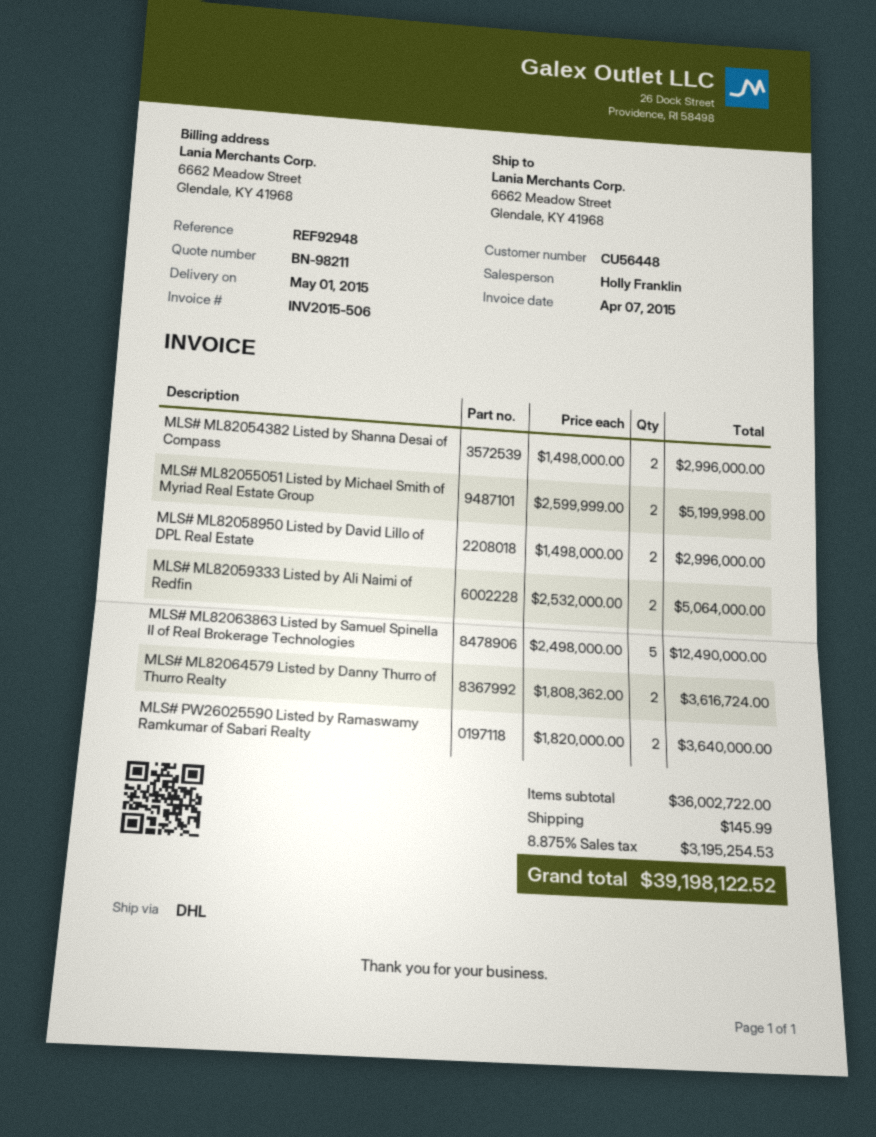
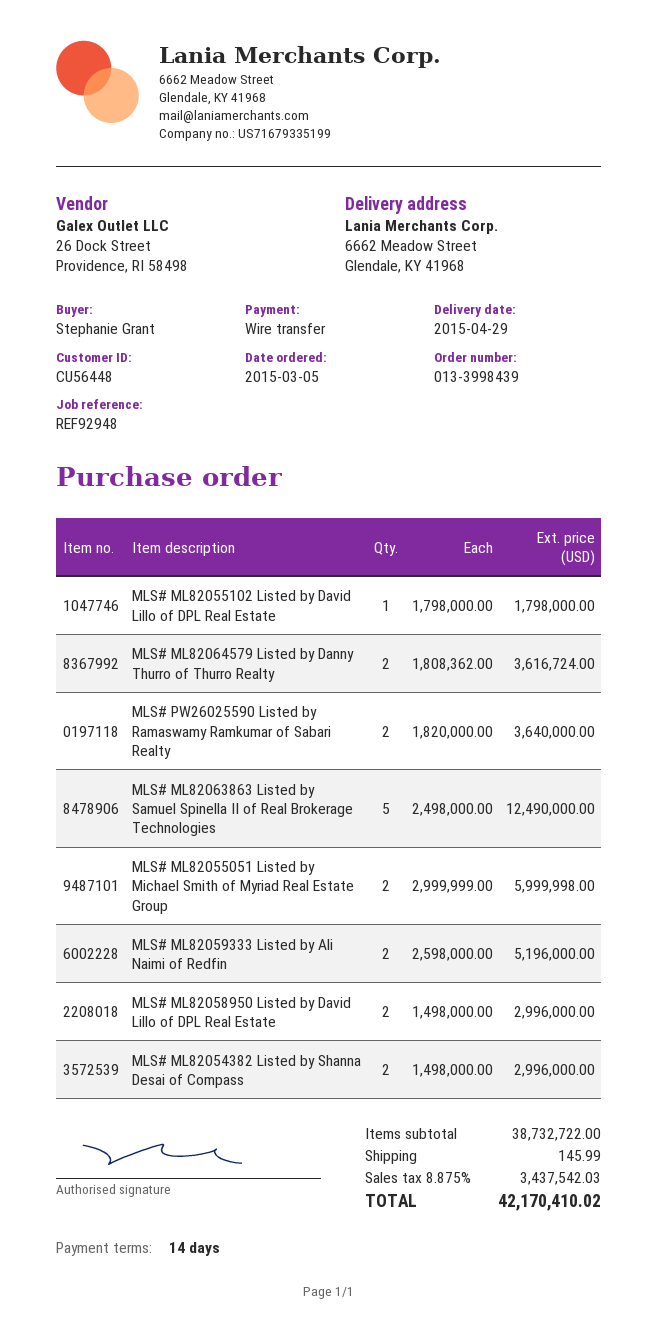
delivery date: 2015-05-01 -> 2015-04-29
MLS# ML82055051 Listed by Michael Smith of Myriad Real Estate Group: 2 x 2599999.00 = 5199998.00 -> 2 x 2999999.00 = 5999998.00
MLS# ML82059333 Listed by Ali Naimi of Redfin: 2 x 2532000.00 = 5064000.00 -> 2 x 2598000.00 = 5196000.00
MLS# ML82055102 Listed by David Lillo of DPL Real Estate: none -> 1 x 1798000.00 = 1798000.00
subtotal: 36002722.00 -> 38732722.00
tax: 8.875% = 3195254.53 -> 8.875% = 3437542.03
total: 39198122.52 -> 42170410.02

